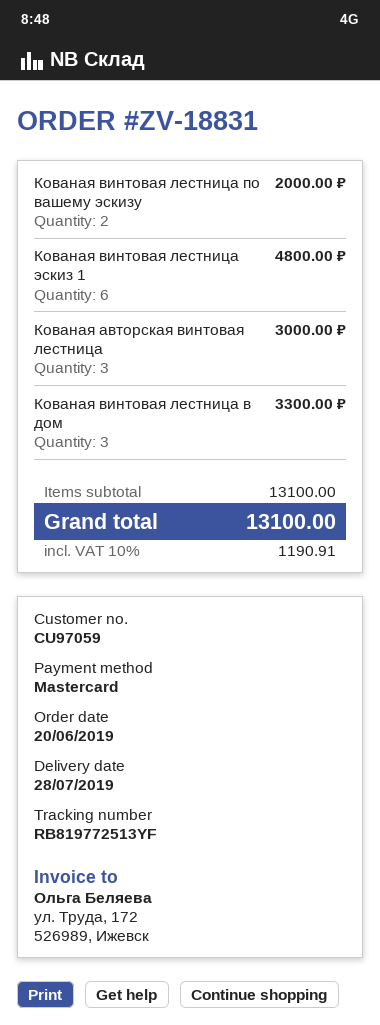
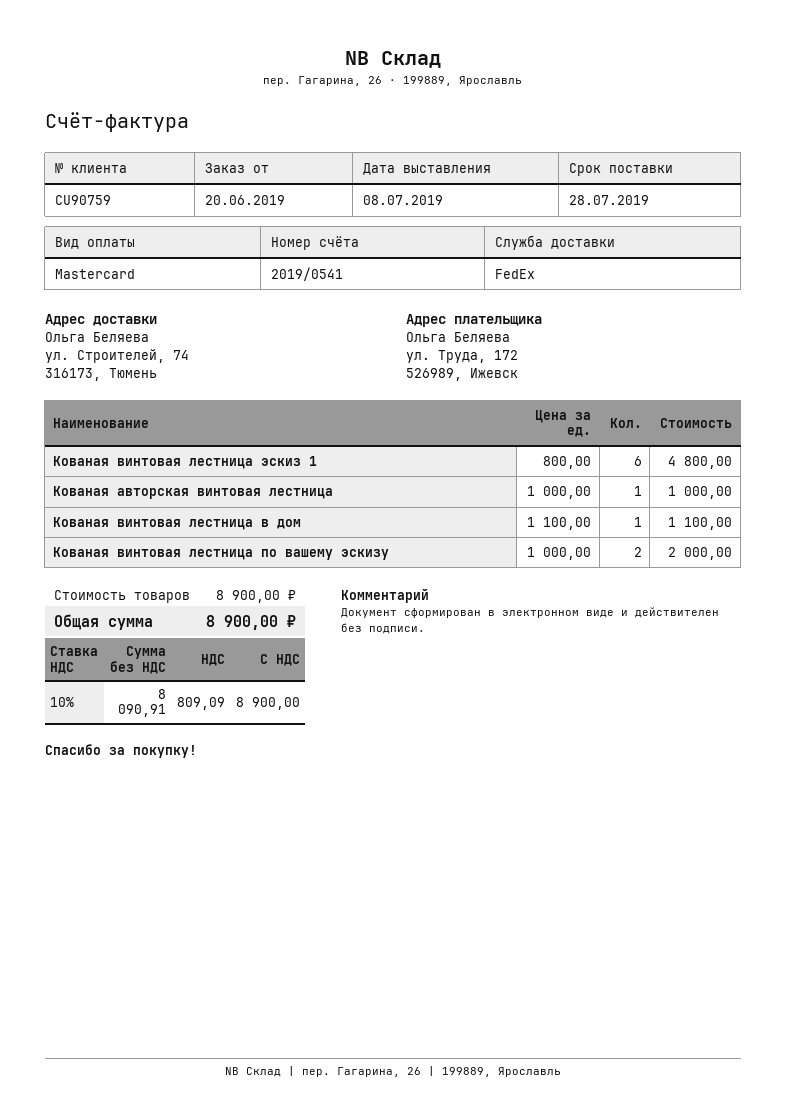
customer number: CU97059 -> CU90759
Кованая авторская винтовая лестница: 3 for 3000.00 -> 1 for 1000.00
Кованая винтовая лестница в дом: 3 for 3300.00 -> 1 for 1100.00
subtotal: 13100.00 -> 8900.00
tax: 10% = 1190.91 -> 10% = 809.09
total: 13100.00 -> 8900.00

